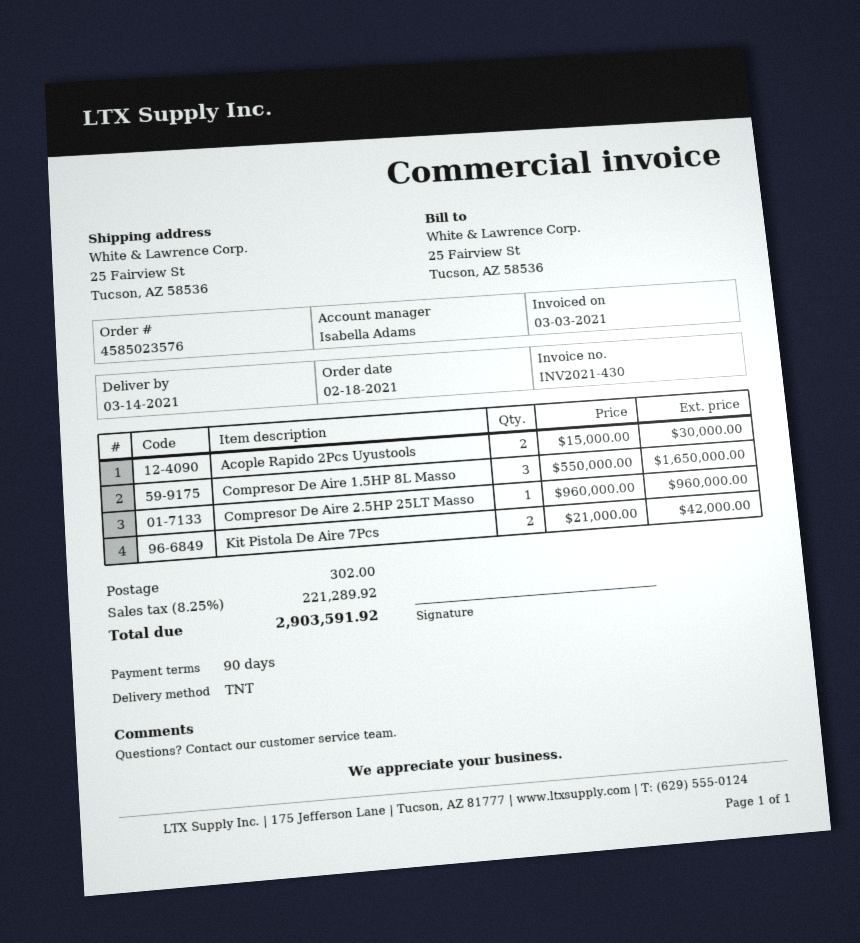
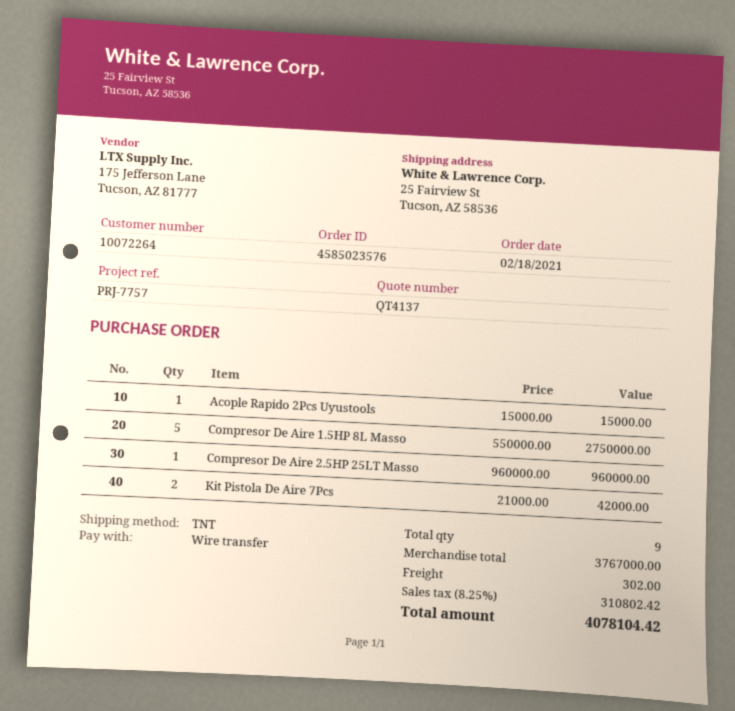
Acople Rapido 2Pcs Uyustools: 2 x 15000.00 = 30000.00 -> 1 x 15000.00 = 15000.00
Compresor De Aire 1.5HP 8L Masso: 3 x 550000.00 = 1650000.00 -> 5 x 550000.00 = 2750000.00
tax: 8.25% = 221289.92 -> 8.25% = 310802.42
total: 2903591.92 -> 4078104.42

